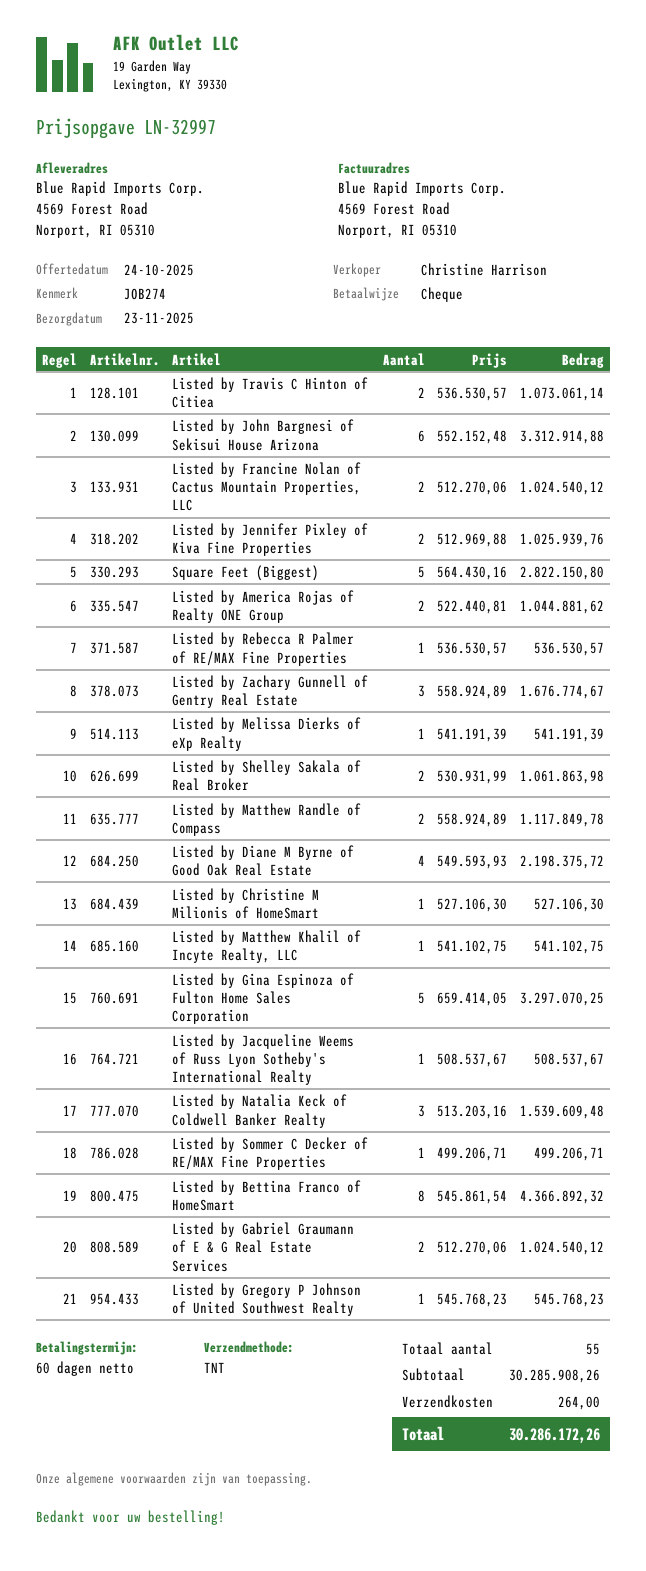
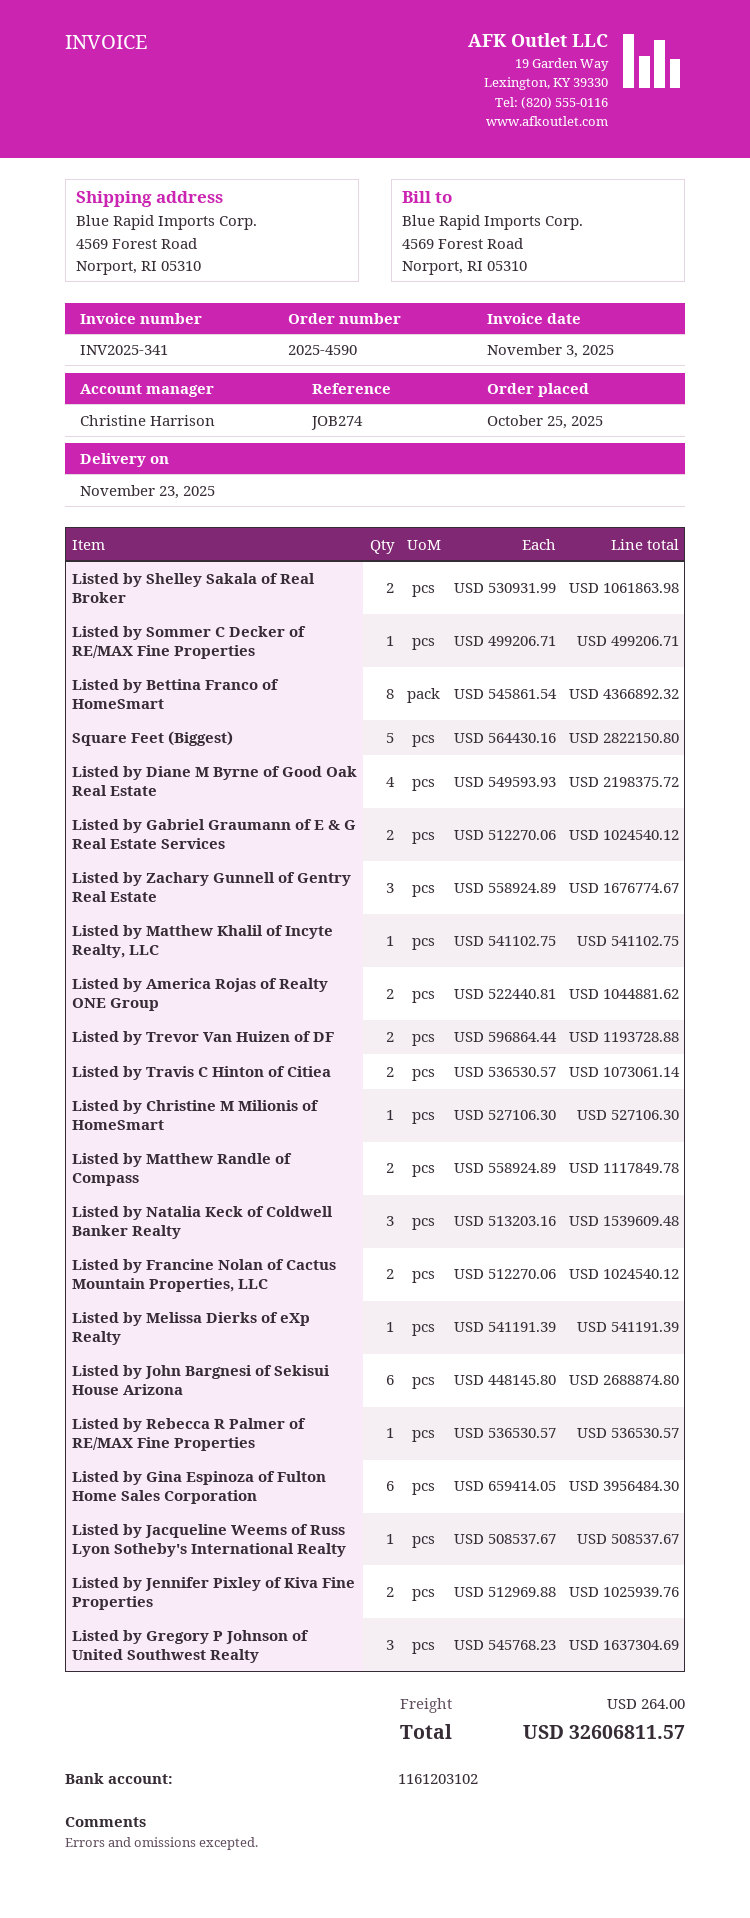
Listed by John Bargnesi of Sekisui House Arizona: 6 x 552152.48 = 3312914.88 -> 6 x 448145.80 = 2688874.80
Listed by Gina Espinoza of Fulton Home Sales Corporation: 5 x 659414.05 = 3297070.25 -> 6 x 659414.05 = 3956484.30
Listed by Gregory P Johnson of United Southwest Realty: 1 x 545768.23 = 545768.23 -> 3 x 545768.23 = 1637304.69
Listed by Trevor Van Huizen of DF: none -> 2 x 596864.44 = 1193728.88
total: 30286172.26 -> 32606811.57

